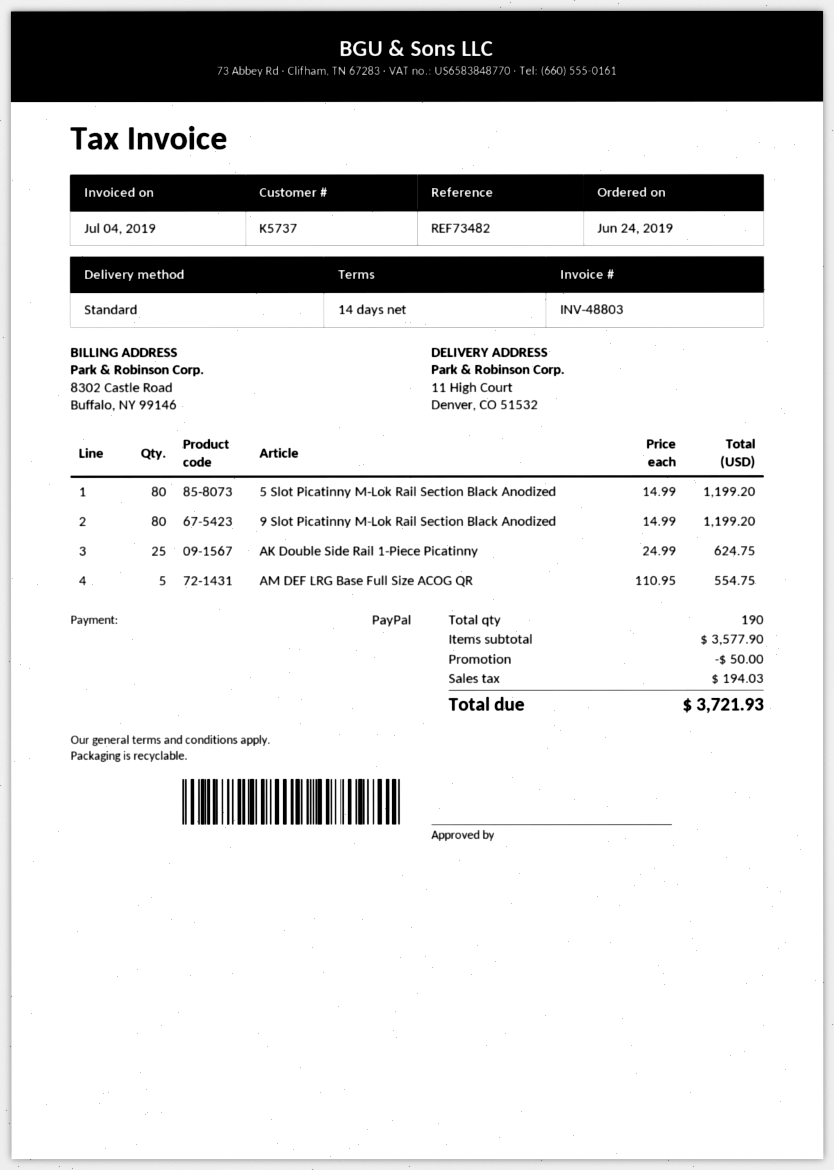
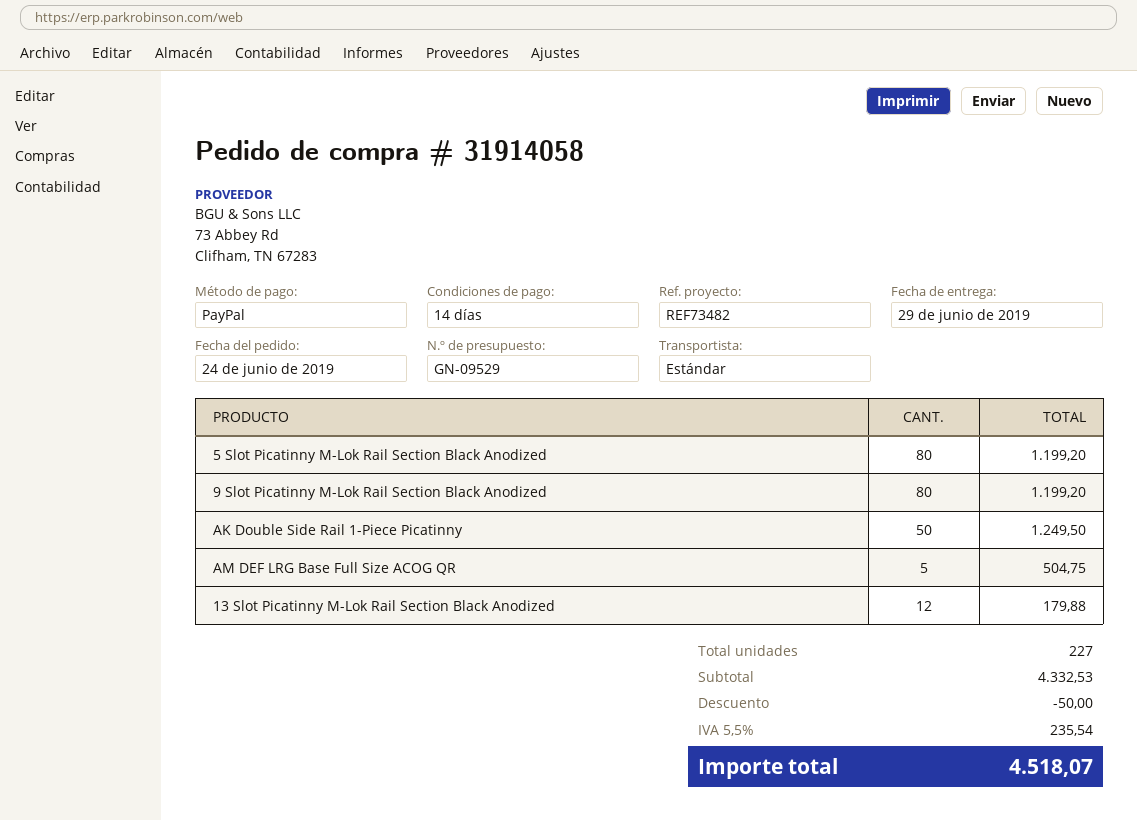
AK Double Side Rail 1-Piece Picatinny: 25 for 624.75 -> 50 for 1249.50
AM DEF LRG Base Full Size ACOG QR: 5 for 554.75 -> 5 for 504.75
13 Slot Picatinny M-Lok Rail Section Black Anodized: none -> 12 for 179.88
total quantity: 190 -> 227
subtotal: 3577.90 -> 4332.53
tax: 194.03 -> 235.54
total: 3721.93 -> 4518.07

